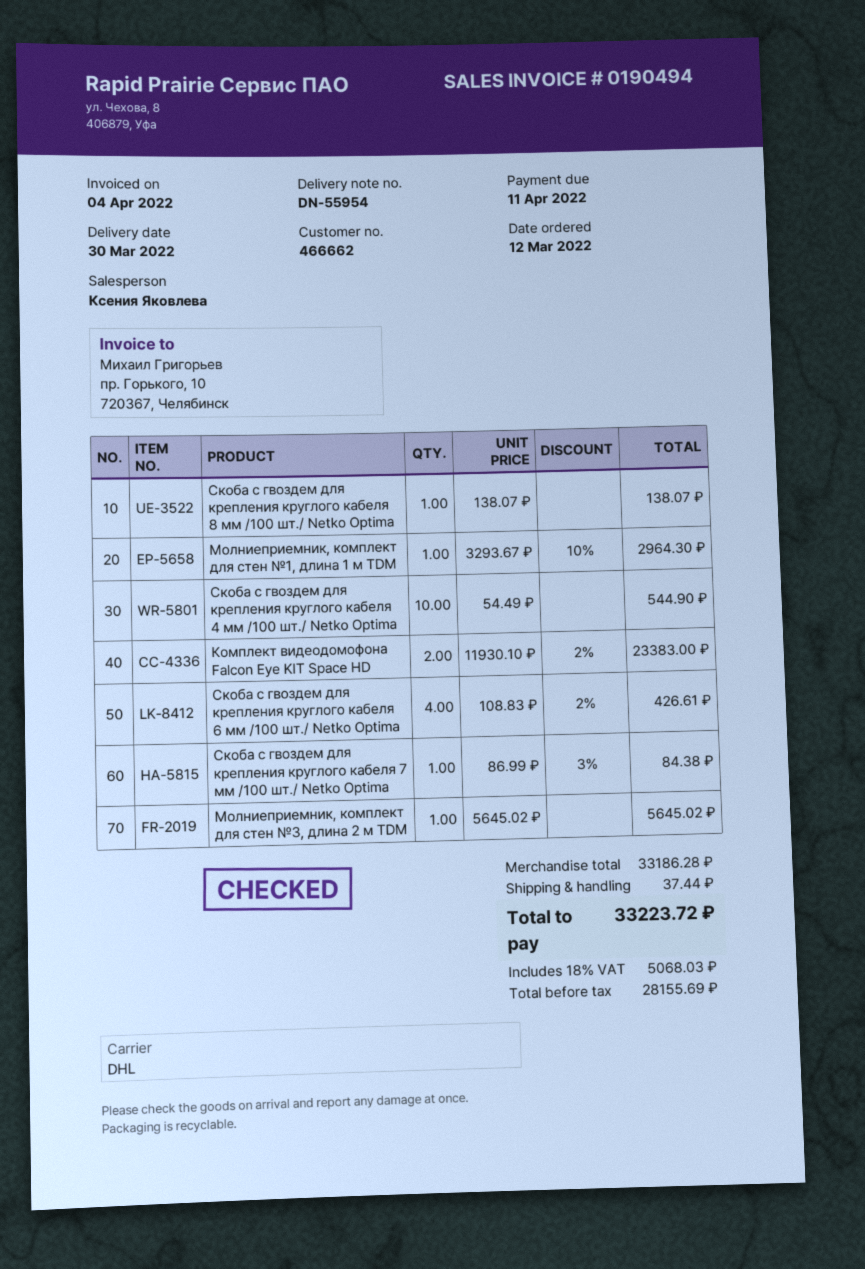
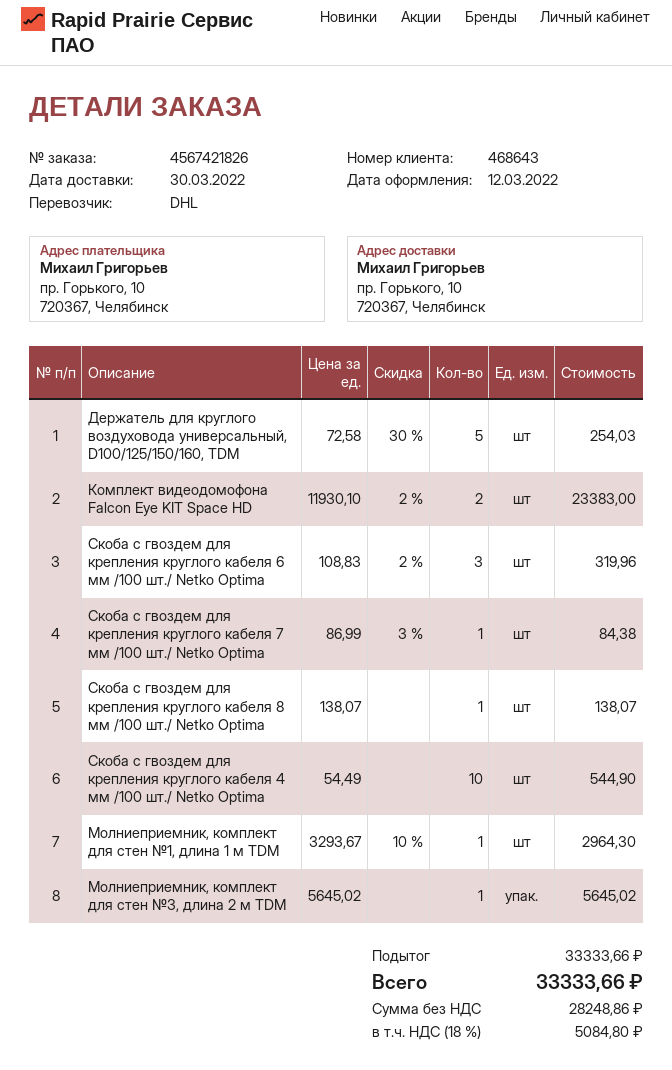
customer number: 466662 -> 468643
Скоба с гвоздем для крепления круглого кабеля 6 мм /100 шт./ Netko Optima: 4 x 108.83 - 2% = 426.61 -> 3 x 108.83 - 2% = 319.96
Держатель для круглого воздуховода универсальный, D100/125/150/160, TDM: none -> 5 x 72.58 - 30% = 254.03
subtotal: 33186.28 -> 33333.66
shipping: 37.44 -> none
net: 28155.69 -> 28248.86
tax: 18% = 5068.03 -> 18% = 5084.80
total: 33223.72 -> 33333.66

